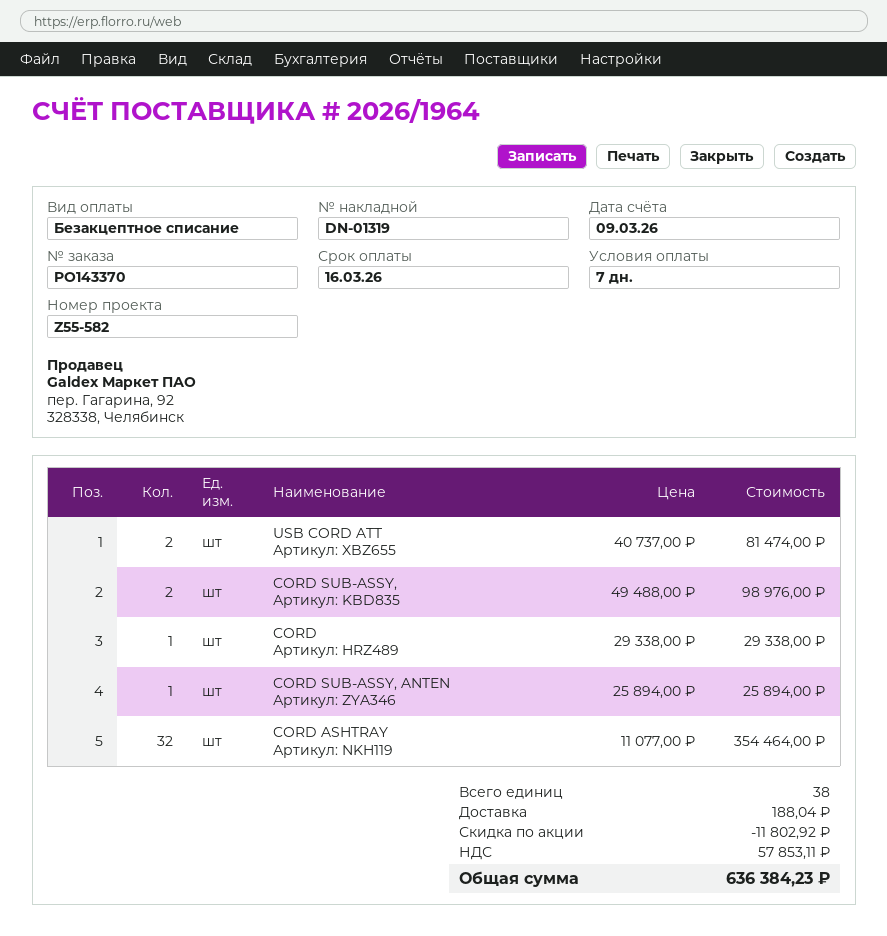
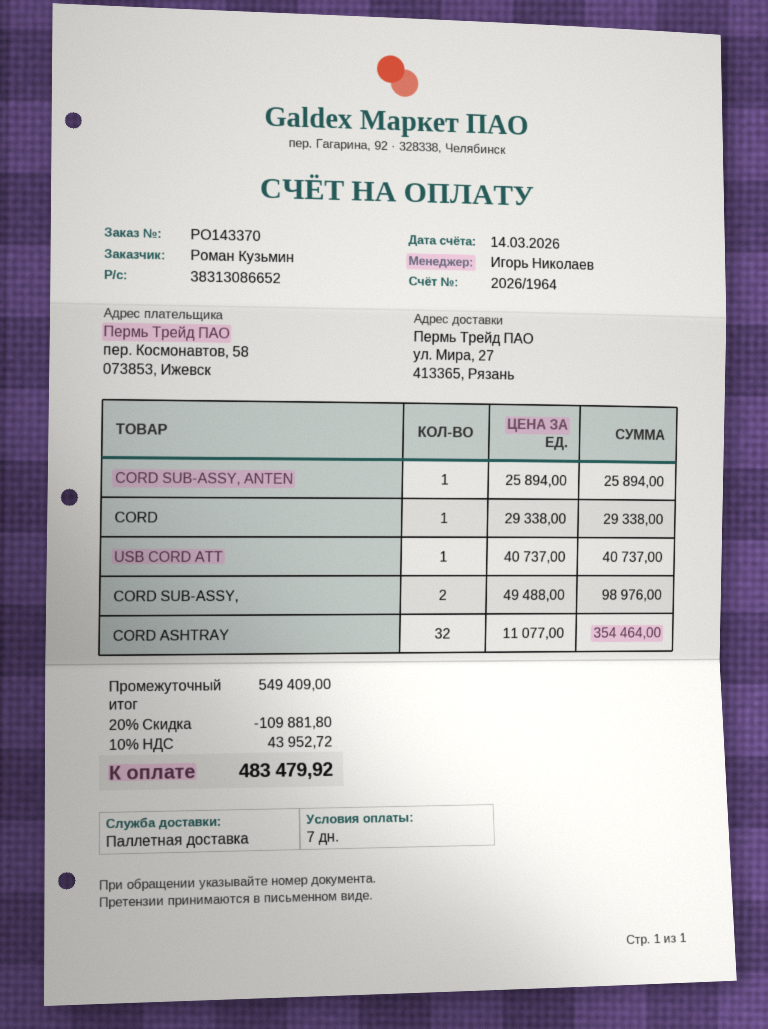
invoice date: 2026-03-09 -> 2026-03-14
USB CORD ATT: 2 x 40737.00 = 81474.00 -> 1 x 40737.00 = 40737.00
discount: 11802.92 -> 109881.80
shipping: 188.04 -> none
tax: 57853.11 -> 43952.72
total: 636384.23 -> 483479.92

